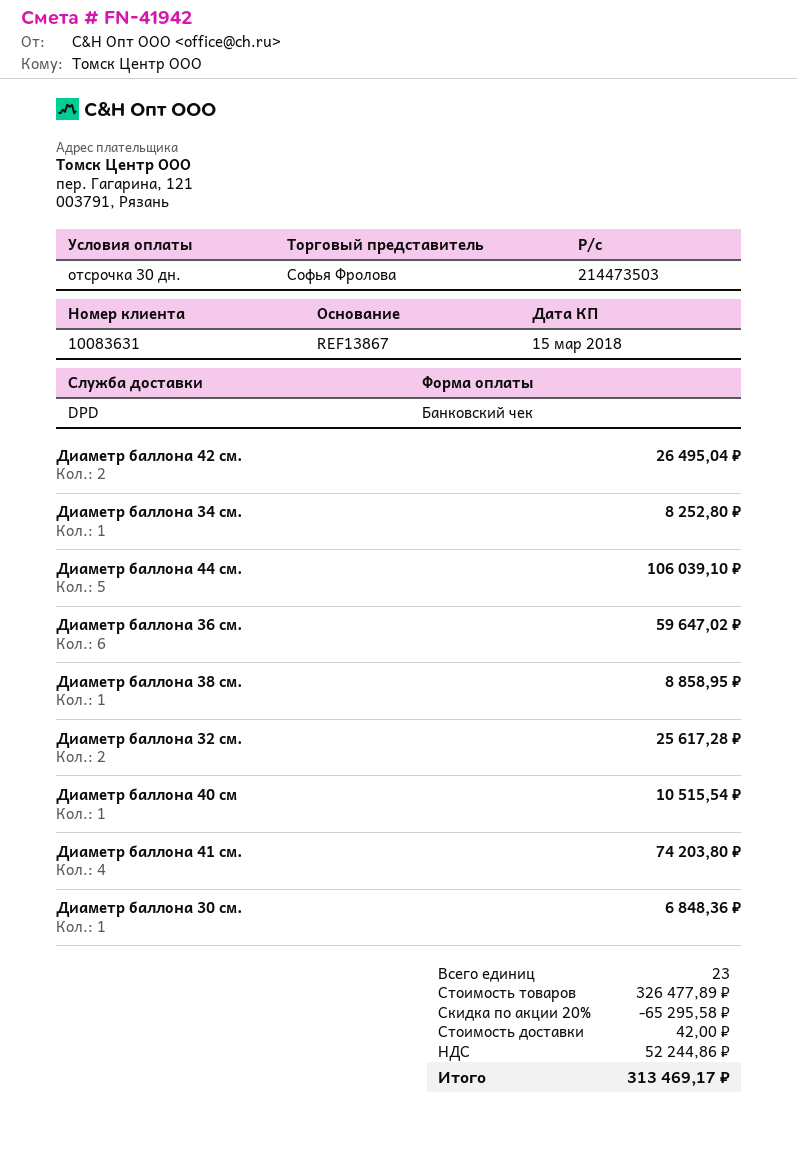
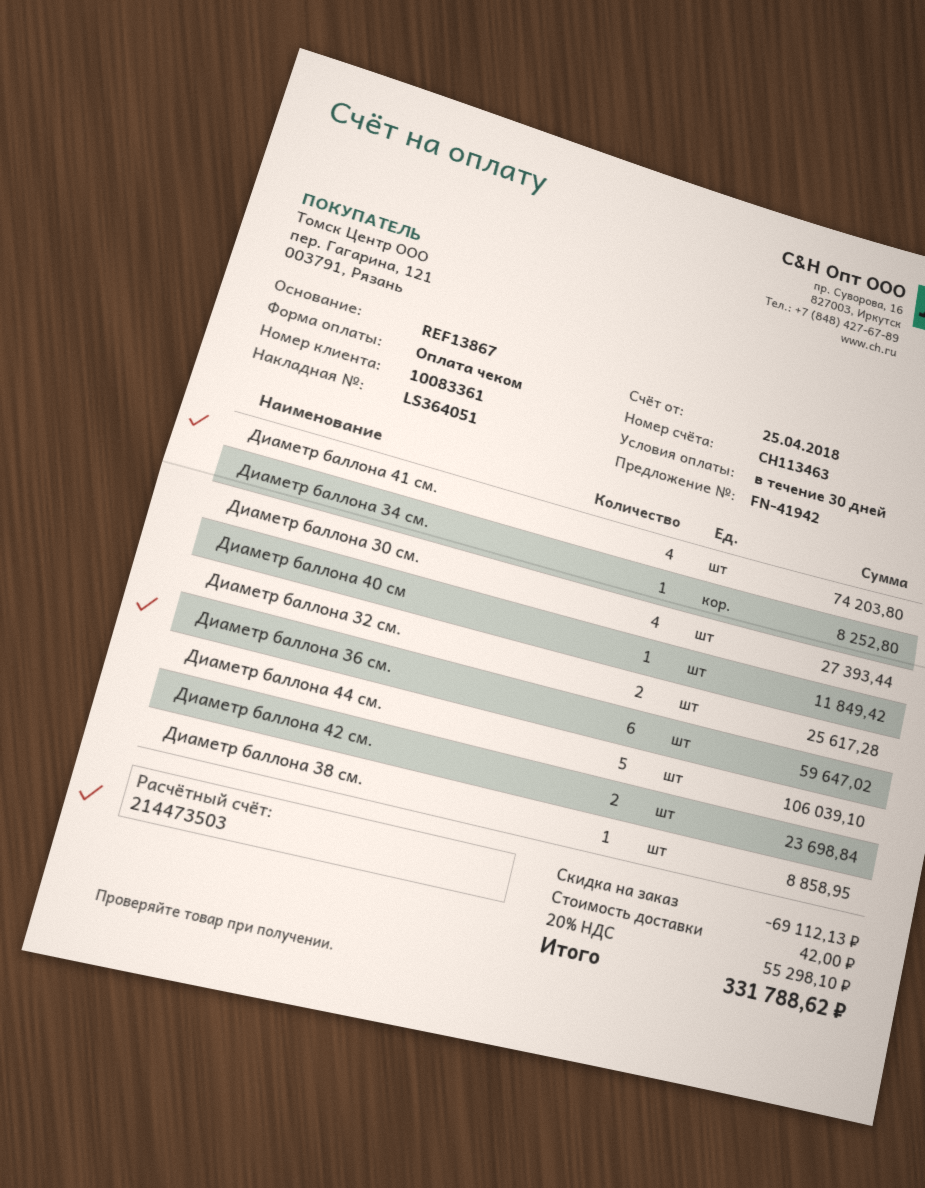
customer number: 10083631 -> 10083361
Диаметр баллона 42 см.: 2 for 26495.04 -> 2 for 23698.84
Диаметр баллона 40 см: 1 for 10515.54 -> 1 for 11849.42
Диаметр баллона 30 см.: 1 for 6848.36 -> 4 for 27393.44
discount: 65295.58 -> 69112.13
tax: 52244.86 -> 55298.10
total: 313469.17 -> 331788.62

